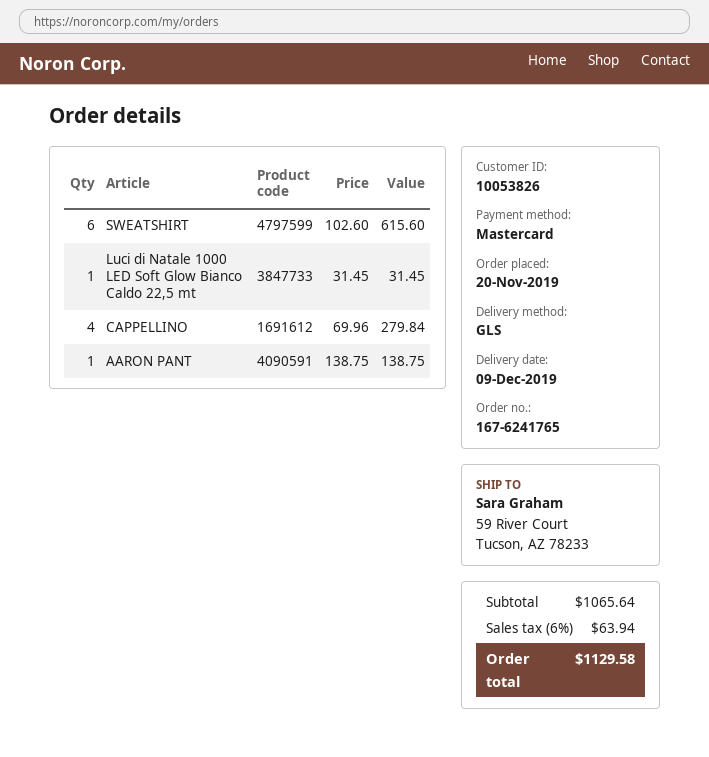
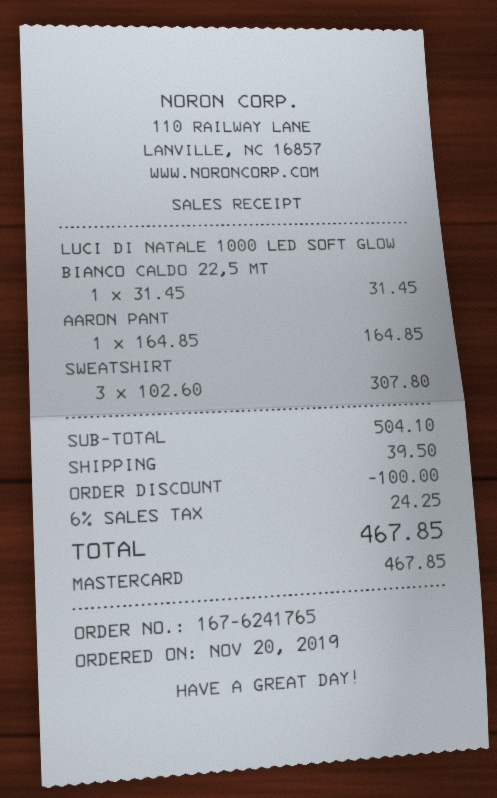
SWEATSHIRT: 6 x 102.60 = 615.60 -> 3 x 102.60 = 307.80
CAPPELLINO: 4 x 69.96 = 279.84 -> none
AARON PANT: 1 x 138.75 = 138.75 -> 1 x 164.85 = 164.85
subtotal: 1065.64 -> 504.10
discount: none -> 100.00
shipping: none -> 39.50
tax: 6% = 63.94 -> 6% = 24.25
total: 1129.58 -> 467.85

